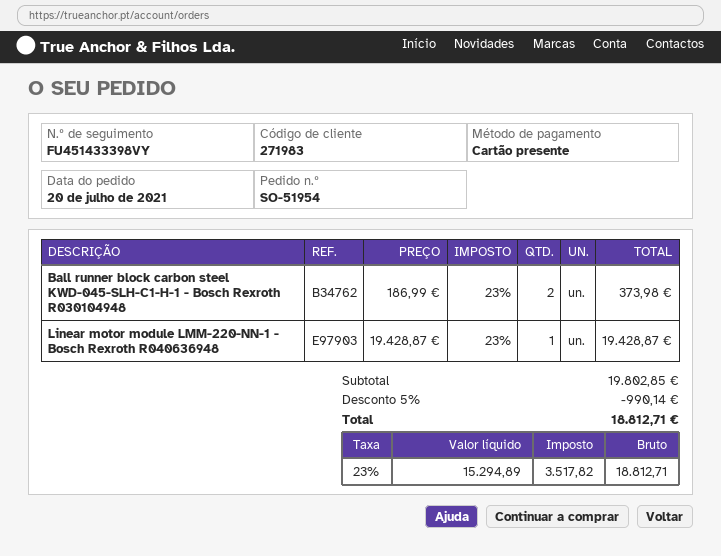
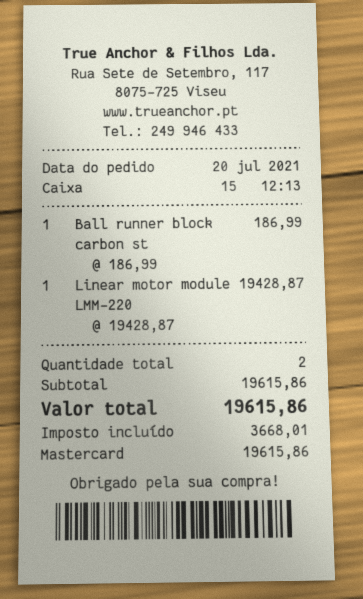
payment method: gift card -> Mastercard
Ball runner block carbon steel KWD-045-SLH-C1-H-1 - Bosch Rexroth R030104948: 2 x 186.99 = 373.98 -> 1 x 186.99 = 186.99
subtotal: 19802.85 -> 19615.86
discount: 5% = 990.14 -> none
tax: 3517.82 -> 3668.01
total: 18812.71 -> 19615.86

